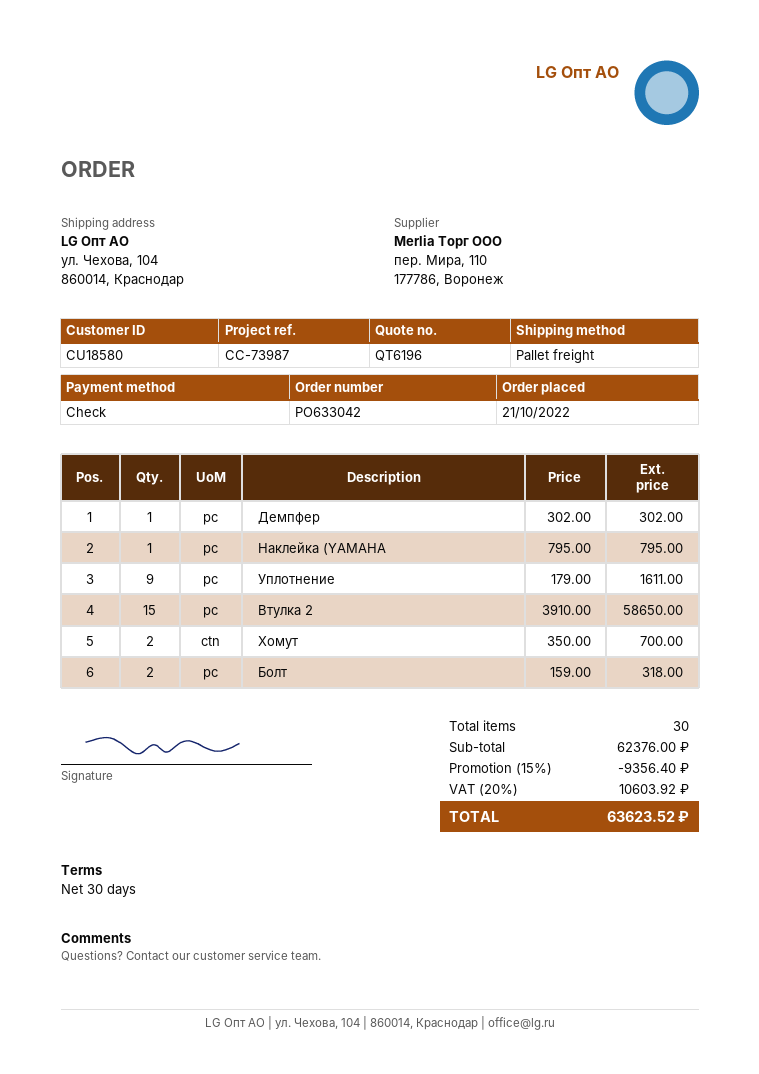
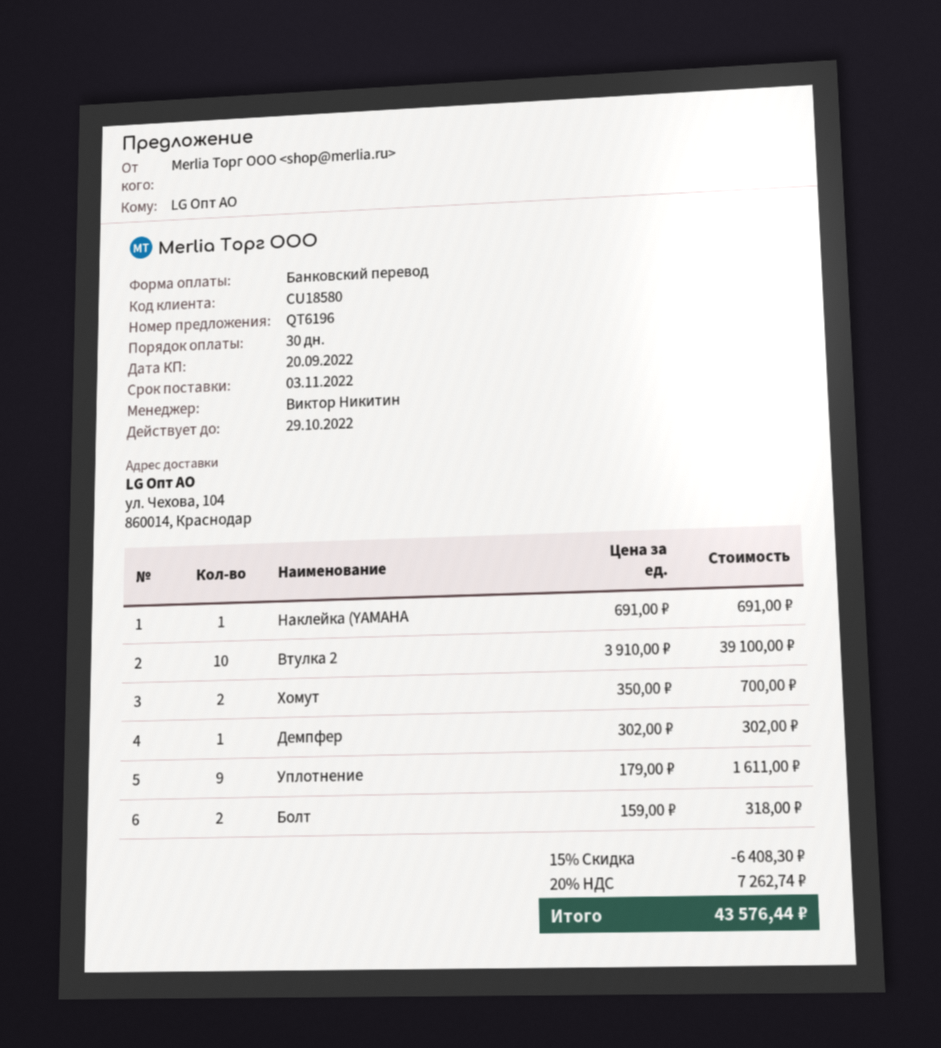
payment method: cheque -> bank transfer
Наклейка (YAMAHA: 1 x 795.00 = 795.00 -> 1 x 691.00 = 691.00
Втулка 2: 15 x 3910.00 = 58650.00 -> 10 x 3910.00 = 39100.00
discount: 15% = 9356.40 -> 15% = 6408.30
tax: 20% = 10603.92 -> 20% = 7262.74
total: 63623.52 -> 43576.44

